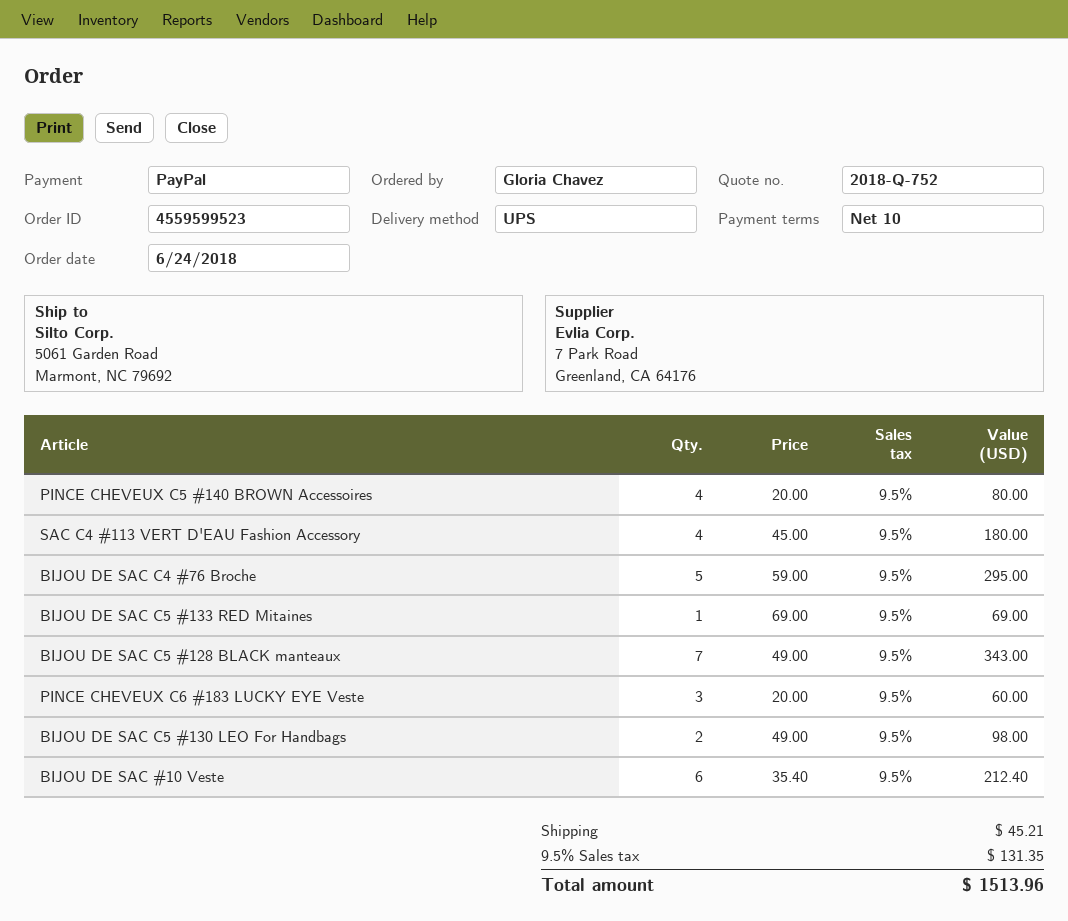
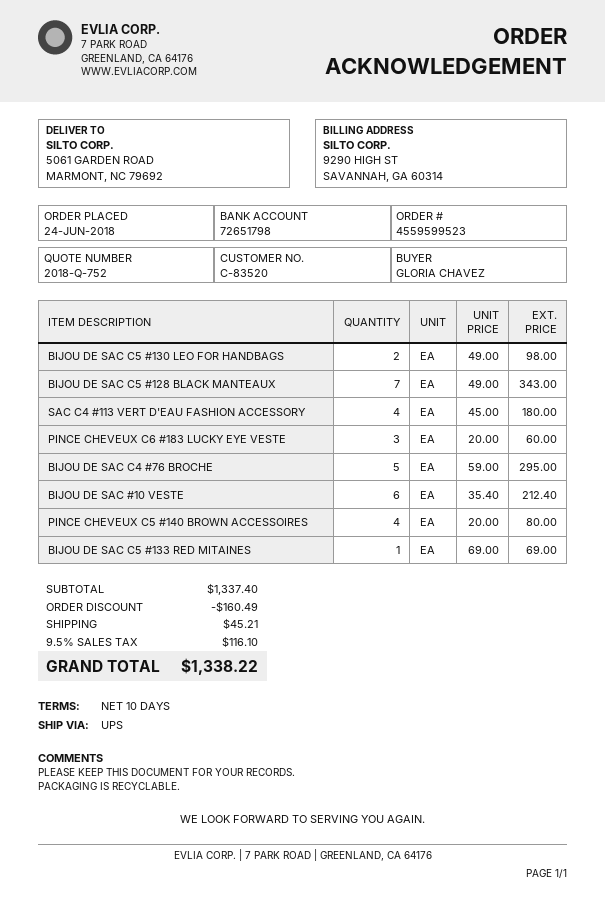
discount: none -> 160.49
tax: 9.5% = 131.35 -> 9.5% = 116.10
total: 1513.96 -> 1338.22

